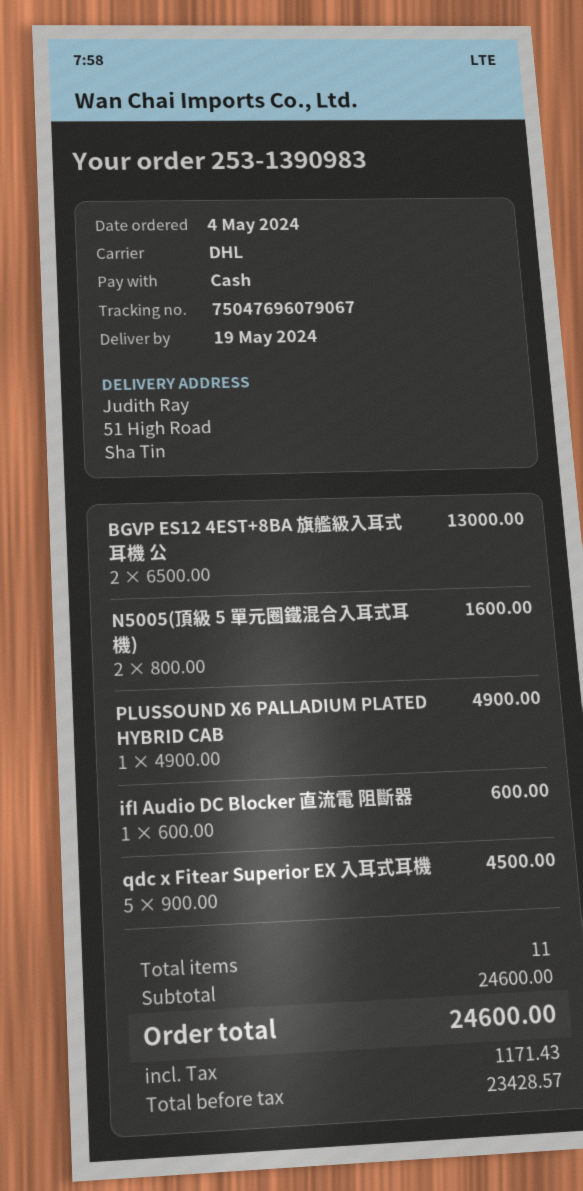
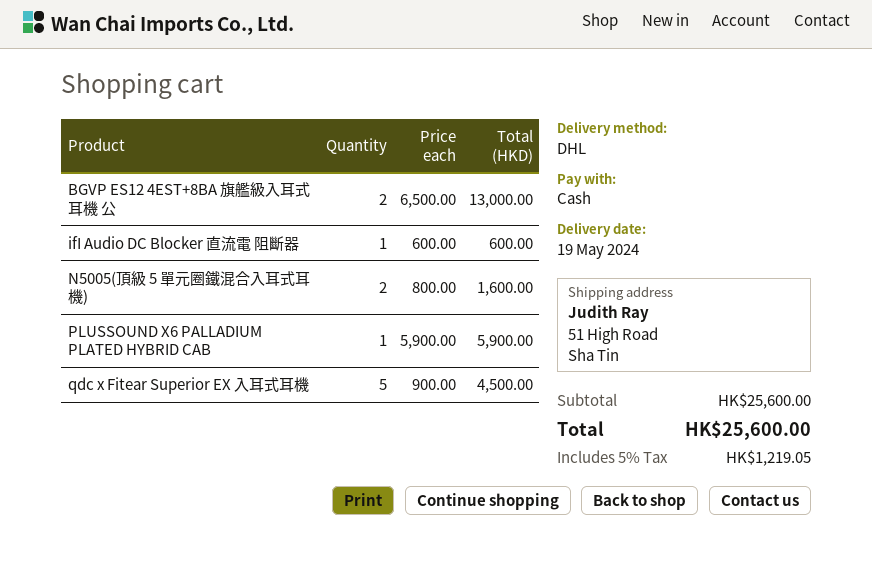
PLUSSOUND X6 PALLADIUM PLATED HYBRID CAB: 1 x 4900.00 = 4900.00 -> 1 x 5900.00 = 5900.00
subtotal: 24600.00 -> 25600.00
tax: 1171.43 -> 1219.05
total: 24600.00 -> 25600.00

